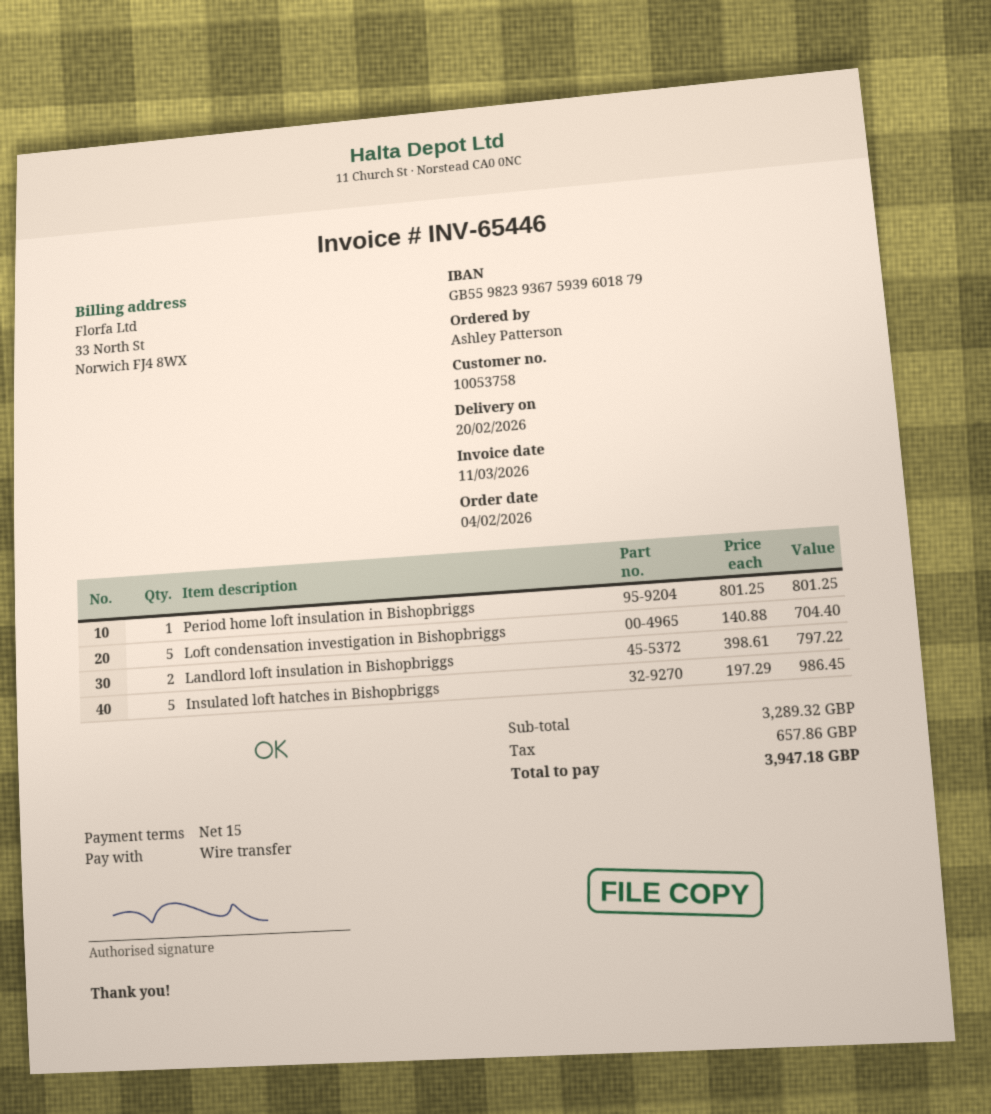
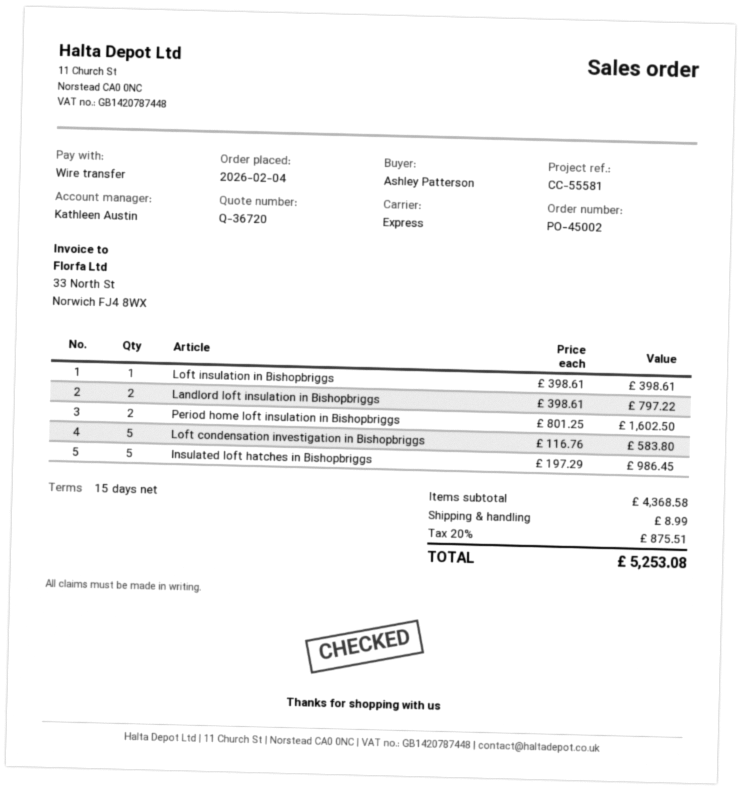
Period home loft insulation in Bishopbriggs: 1 x 801.25 = 801.25 -> 2 x 801.25 = 1602.50
Loft condensation investigation in Bishopbriggs: 5 x 140.88 = 704.40 -> 5 x 116.76 = 583.80
Loft insulation in Bishopbriggs: none -> 1 x 398.61 = 398.61
subtotal: 3289.32 -> 4368.58
shipping: none -> 8.99
tax: 657.86 -> 875.51
total: 3947.18 -> 5253.08

